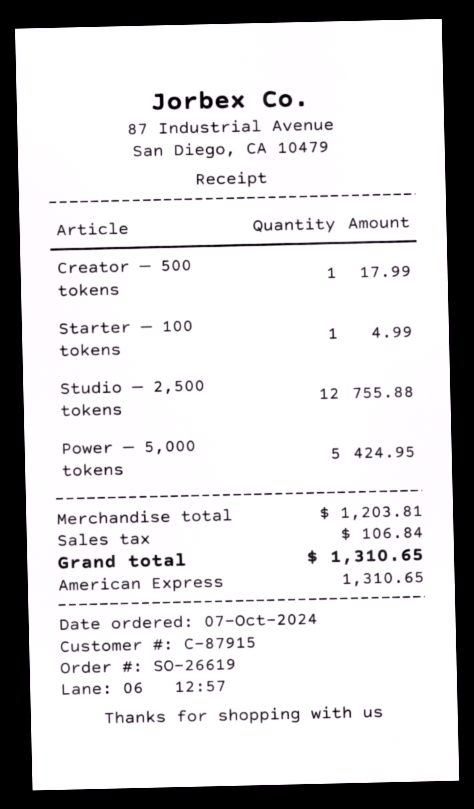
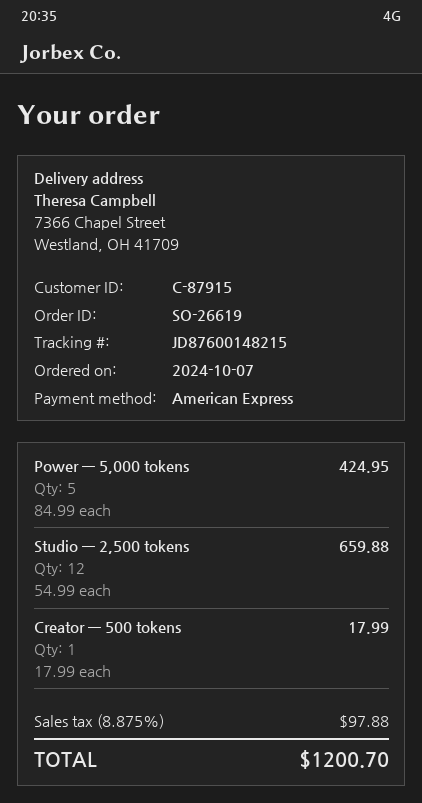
Starter — 100 tokens: 1 for 4.99 -> none
Studio — 2,500 tokens: 12 for 755.88 -> 12 for 659.88
tax: 106.84 -> 97.88
total: 1310.65 -> 1200.70

